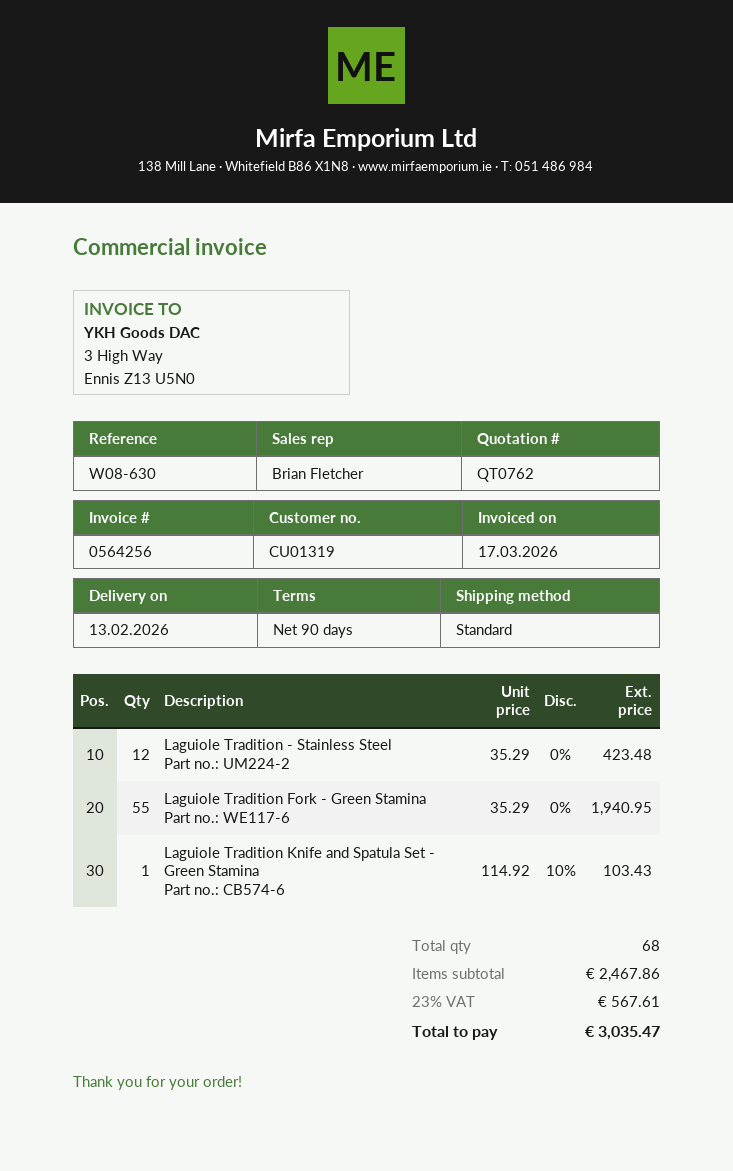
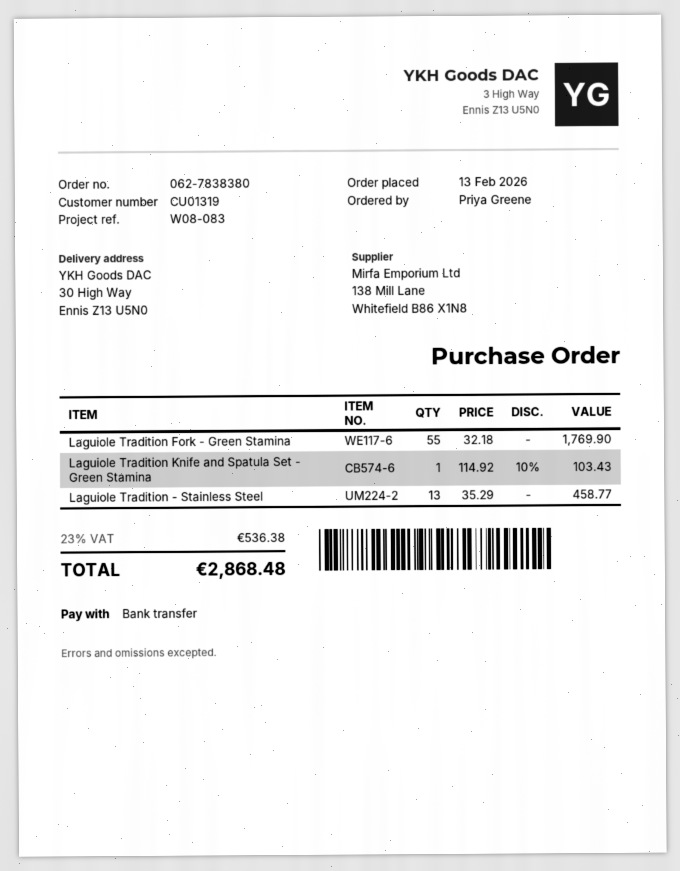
reference: W08-630 -> W08-083
Laguiole Tradition - Stainless Steel: 12 x 35.29 = 423.48 -> 13 x 35.29 = 458.77
Laguiole Tradition Fork - Green Stamina: 55 x 35.29 = 1940.95 -> 55 x 32.18 = 1769.90
tax: 23% = 567.61 -> 23% = 536.38
total: 3035.47 -> 2868.48

